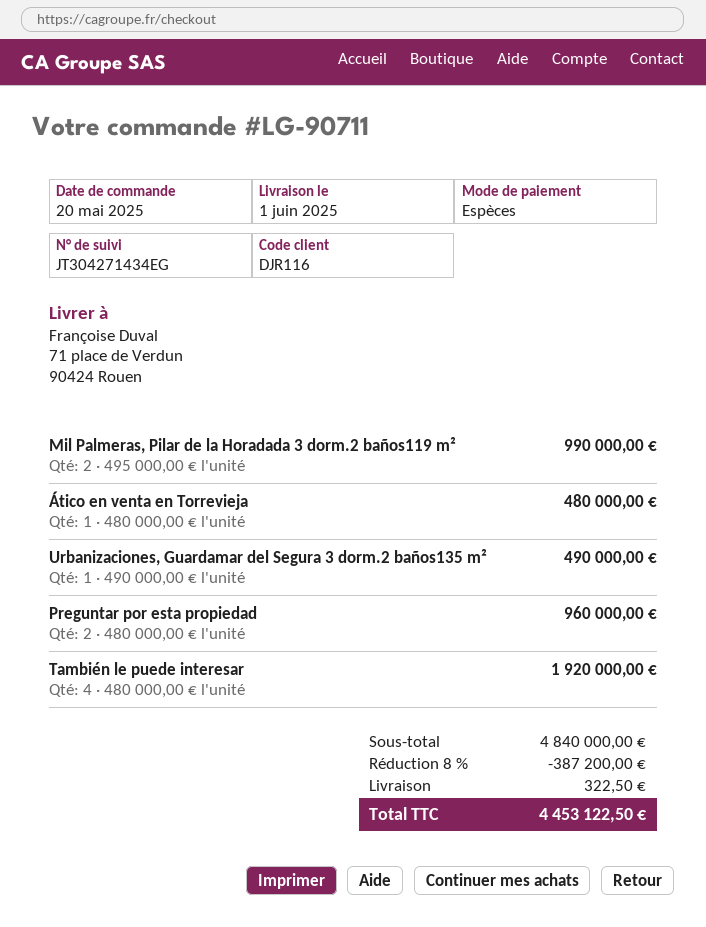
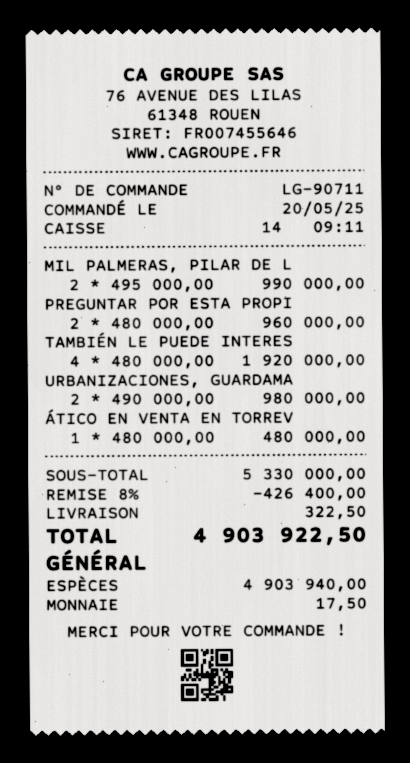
Urbanizaciones, Guardamar del Segura 3 dorm.2 baños135 m²: 1 x 490000.00 = 490000.00 -> 2 x 490000.00 = 980000.00
subtotal: 4840000.00 -> 5330000.00
discount: 8% = 387200.00 -> 8% = 426400.00
total: 4453122.50 -> 4903922.50

